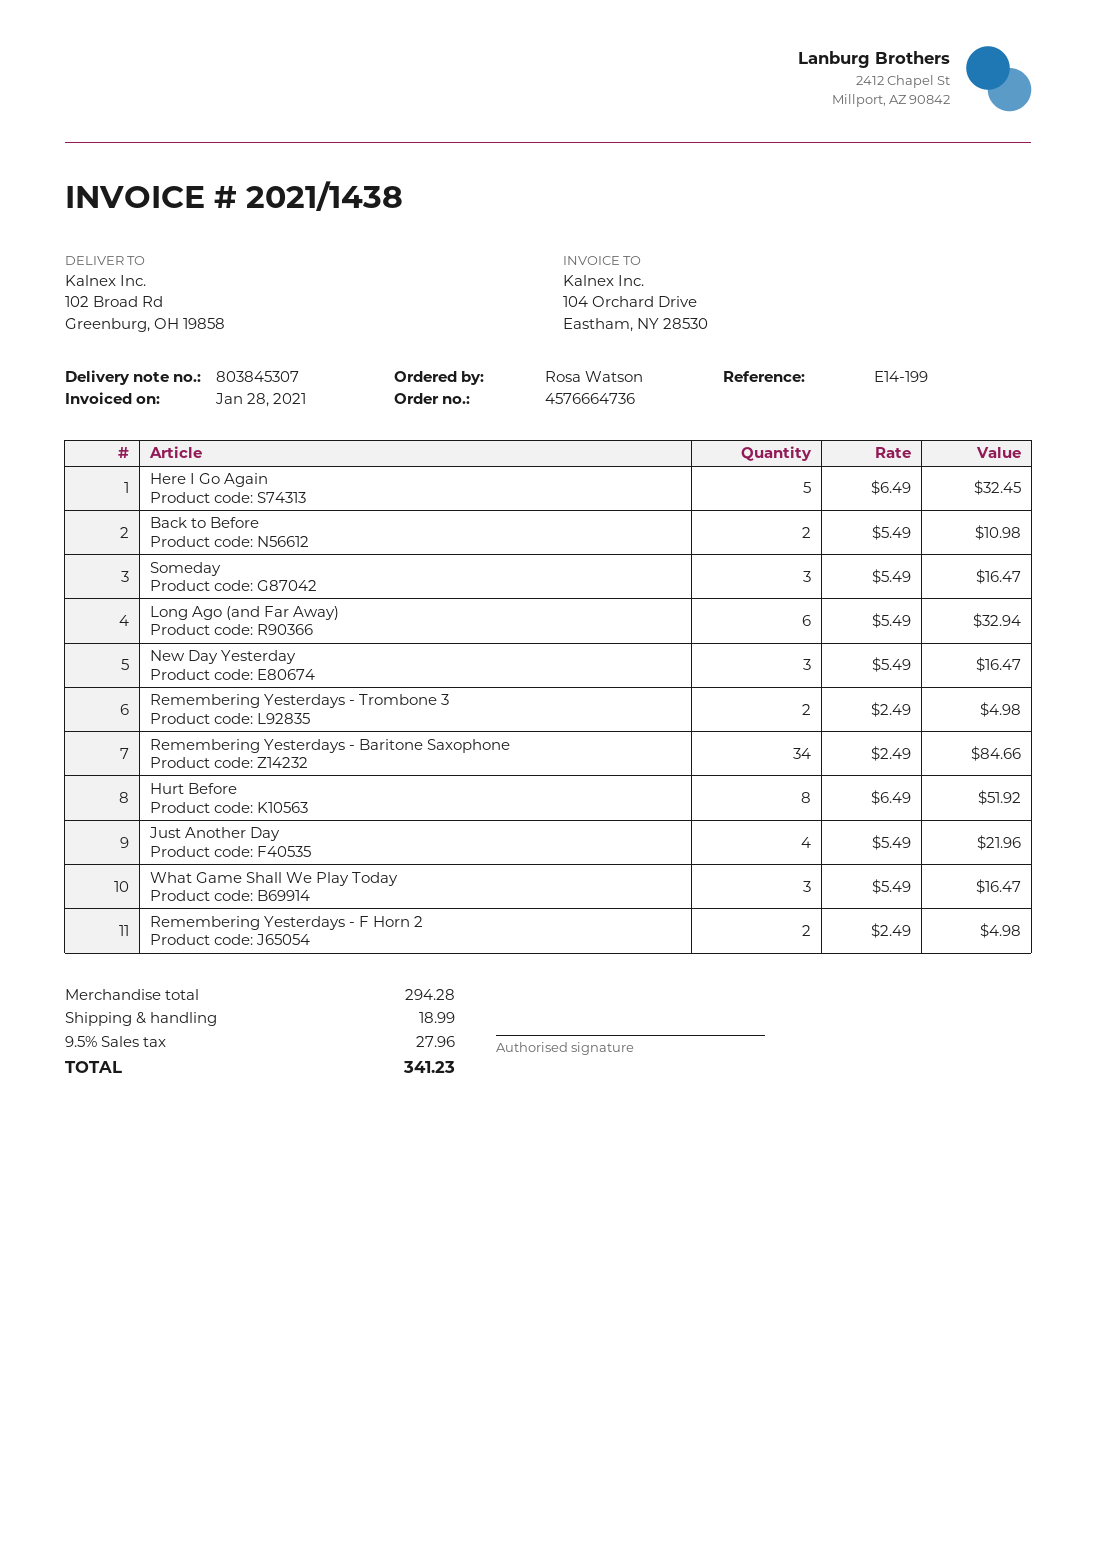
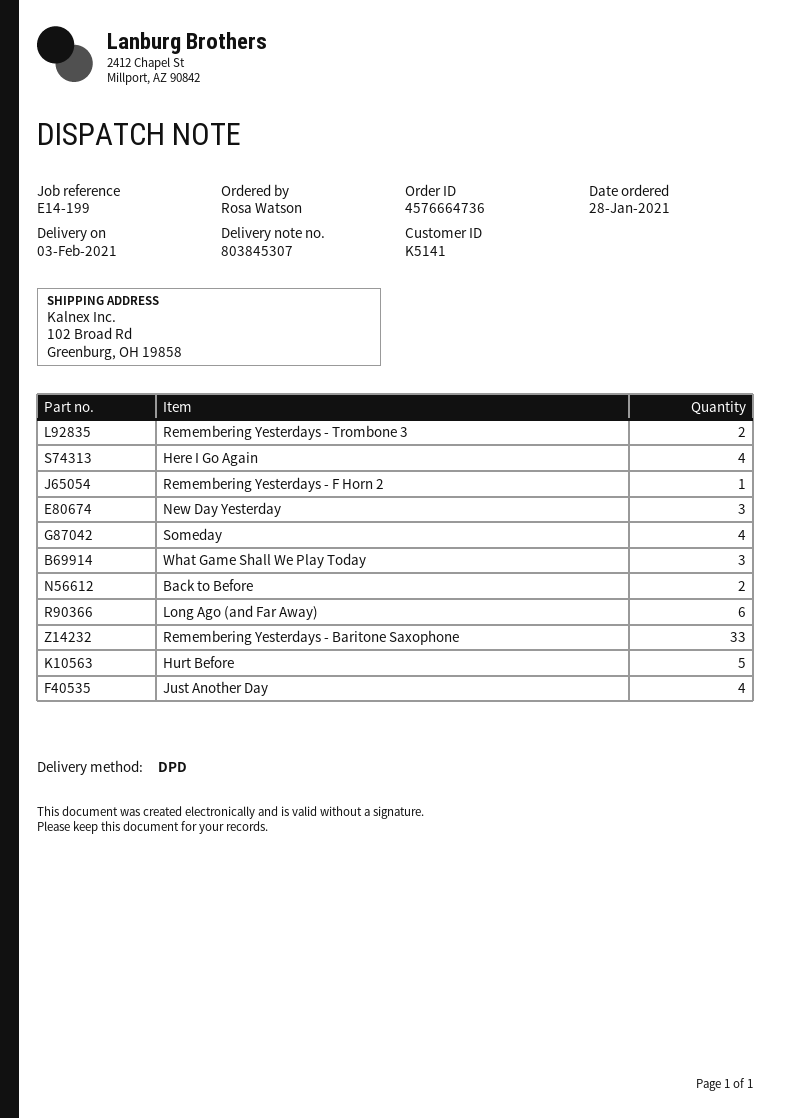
Here I Go Again: 5 -> 4
Someday: 3 -> 4
Remembering Yesterdays - Baritone Saxophone: 34 -> 33
Hurt Before: 8 -> 5
Remembering Yesterdays - F Horn 2: 2 -> 1

